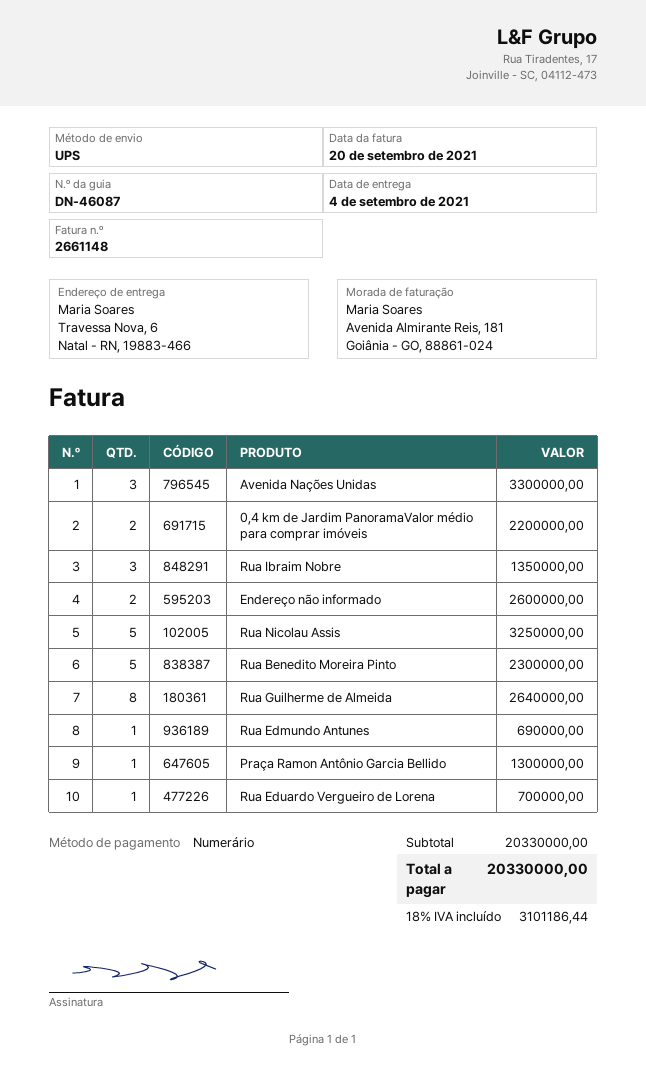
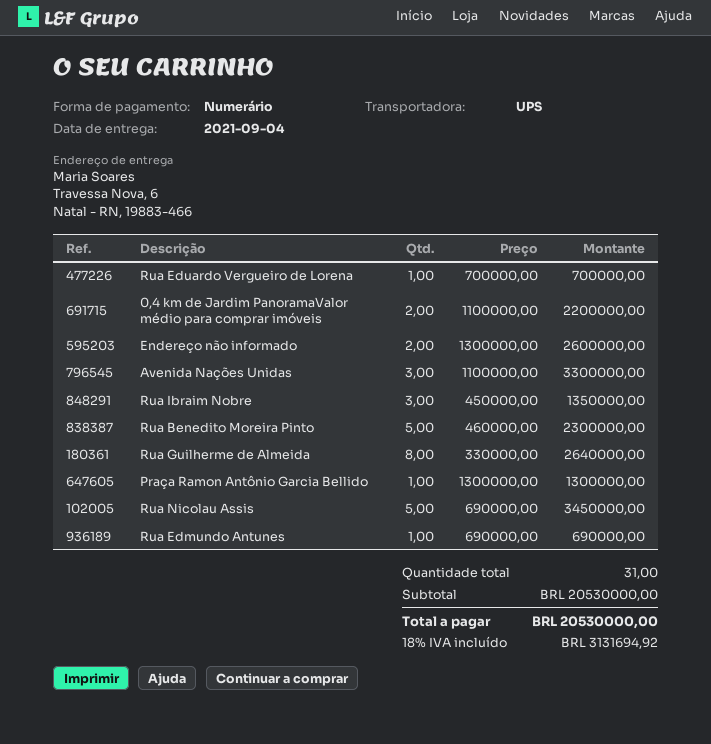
Rua Nicolau Assis: 5 for 3250000.00 -> 5 for 3450000.00
subtotal: 20330000.00 -> 20530000.00
tax: 18% = 3101186.44 -> 18% = 3131694.92
total: 20330000.00 -> 20530000.00

